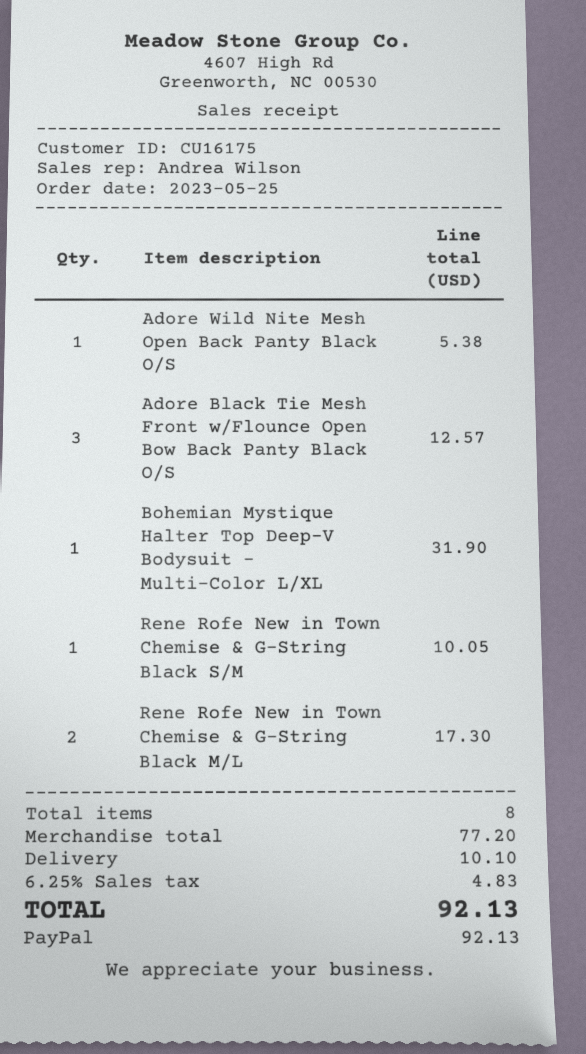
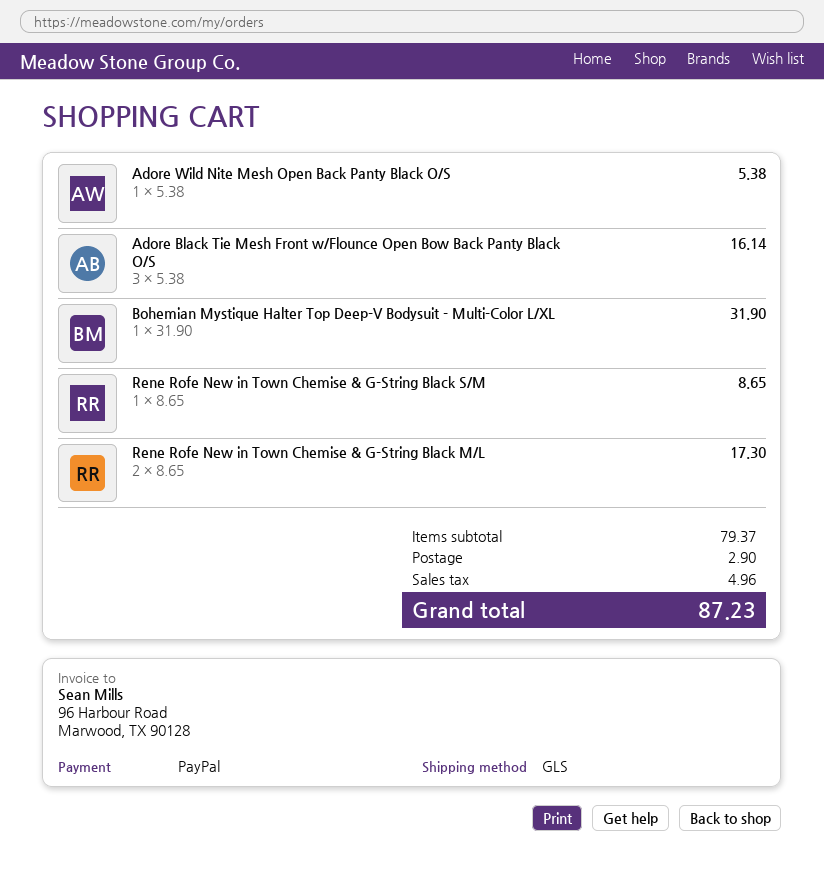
Adore Black Tie Mesh Front w/Flounce Open Bow Back Panty Black O/S: 3 for 12.57 -> 3 for 16.14
Rene Rofe New in Town Chemise & G-String Black S/M: 1 for 10.05 -> 1 for 8.65
subtotal: 77.20 -> 79.37
shipping: 10.10 -> 2.90
tax: 4.83 -> 4.96
total: 92.13 -> 87.23

